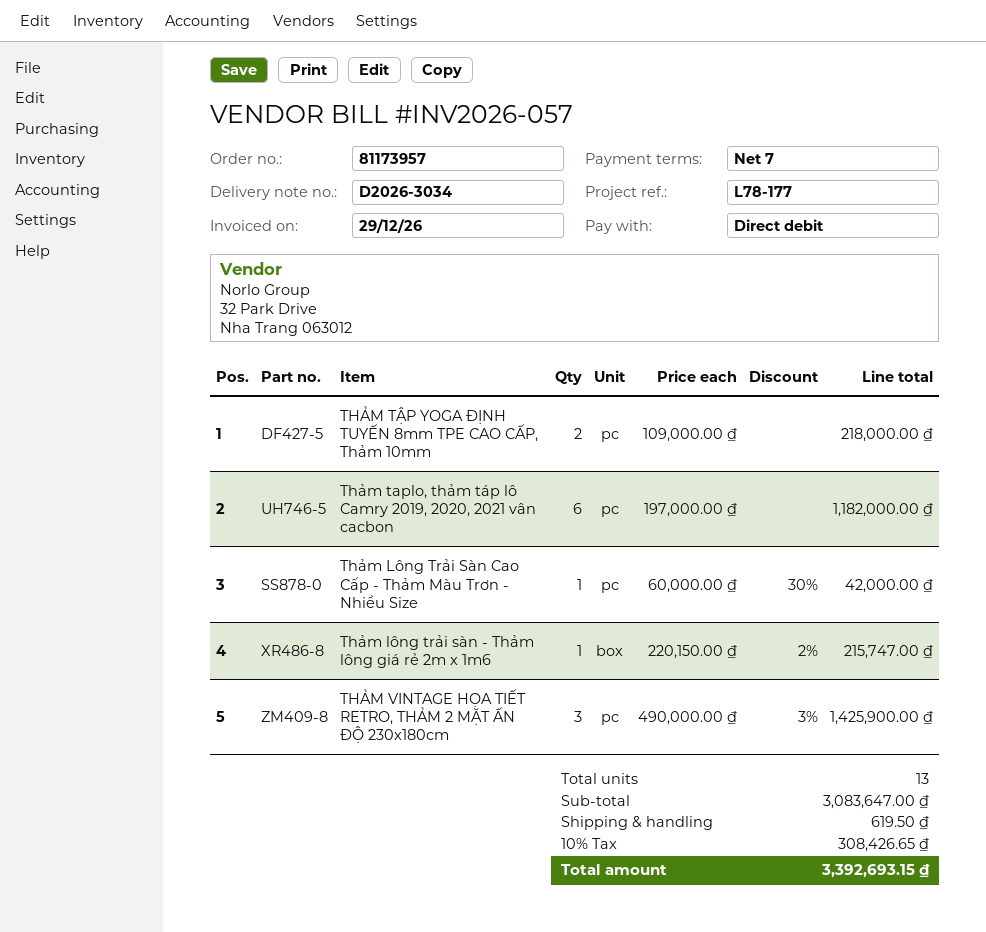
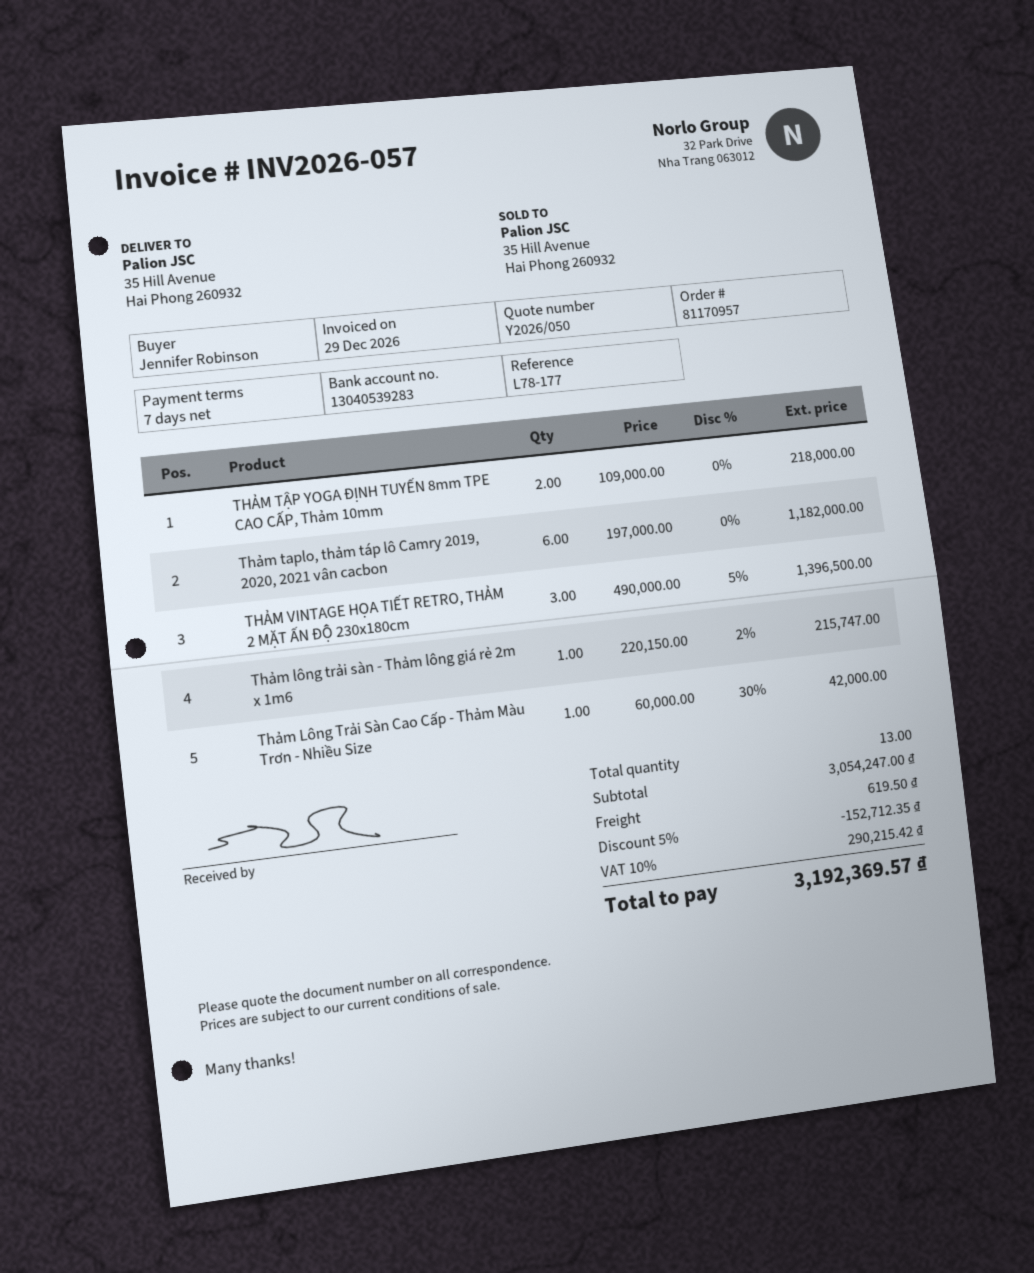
order number: 81173957 -> 81170957
THẢM VINTAGE HỌA TIẾT RETRO, THẢM 2 MẶT ẤN ĐỘ 230x180cm: 3 x 490000.00 - 3% = 1425900.00 -> 3 x 490000.00 - 5% = 1396500.00
subtotal: 3083647.00 -> 3054247.00
discount: none -> 5% = 152712.35
tax: 10% = 308426.65 -> 10% = 290215.42
total: 3392693.15 -> 3192369.57

